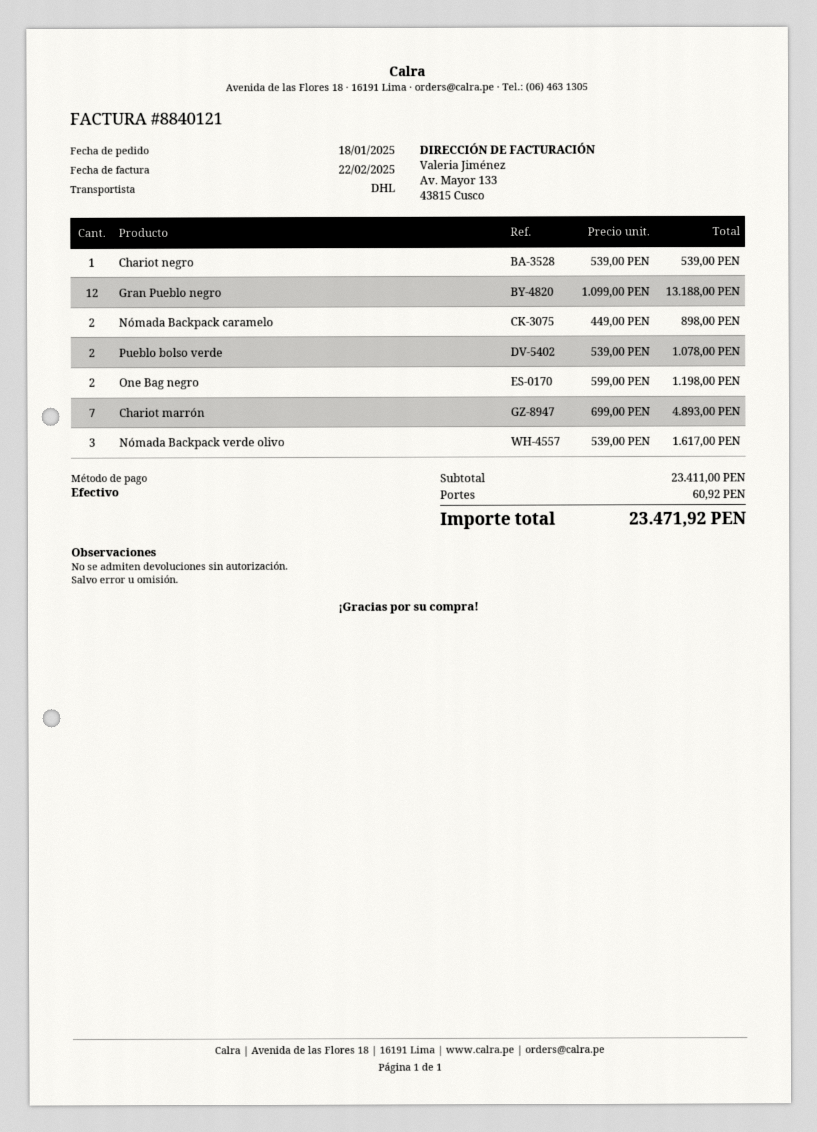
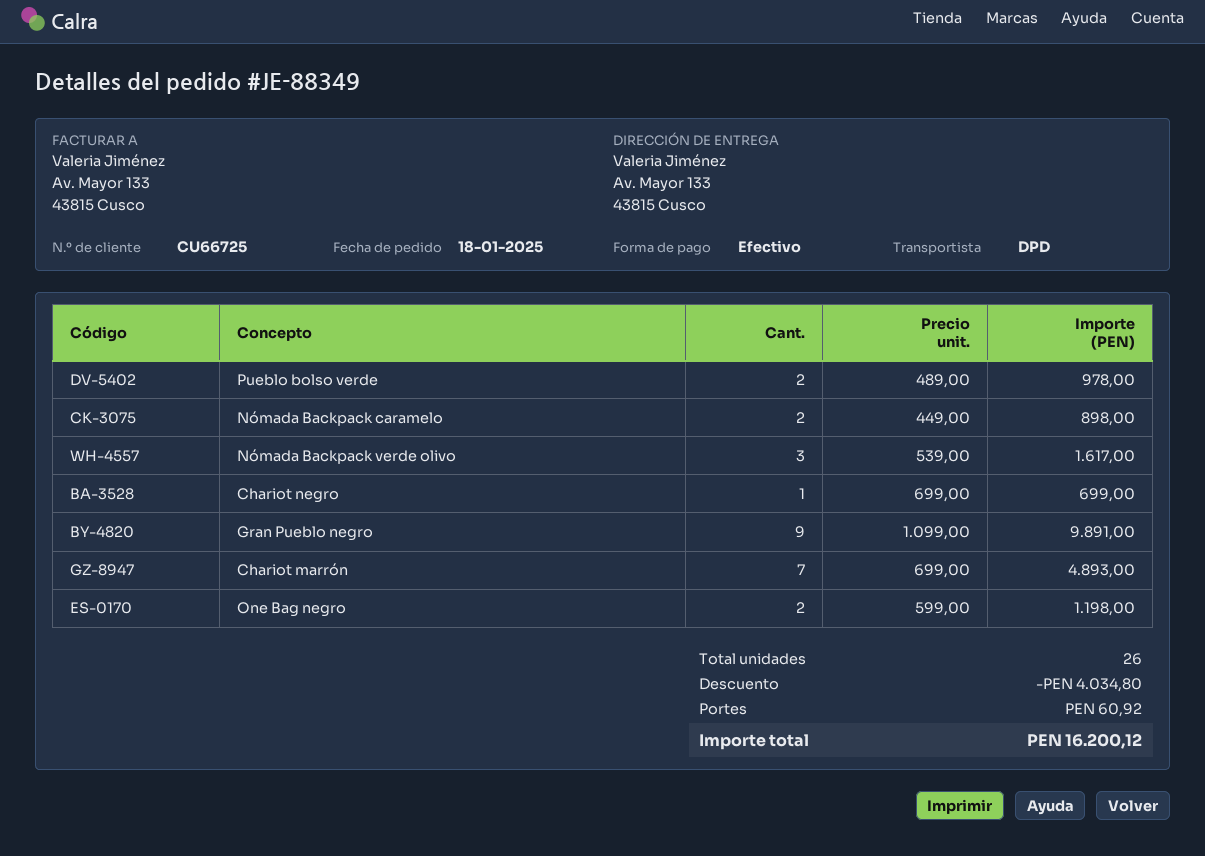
shipping method: DHL -> DPD
Chariot negro: 1 x 539.00 = 539.00 -> 1 x 699.00 = 699.00
Gran Pueblo negro: 12 x 1099.00 = 13188.00 -> 9 x 1099.00 = 9891.00
Pueblo bolso verde: 2 x 539.00 = 1078.00 -> 2 x 489.00 = 978.00
discount: none -> 4034.80
total: 23471.92 -> 16200.12

